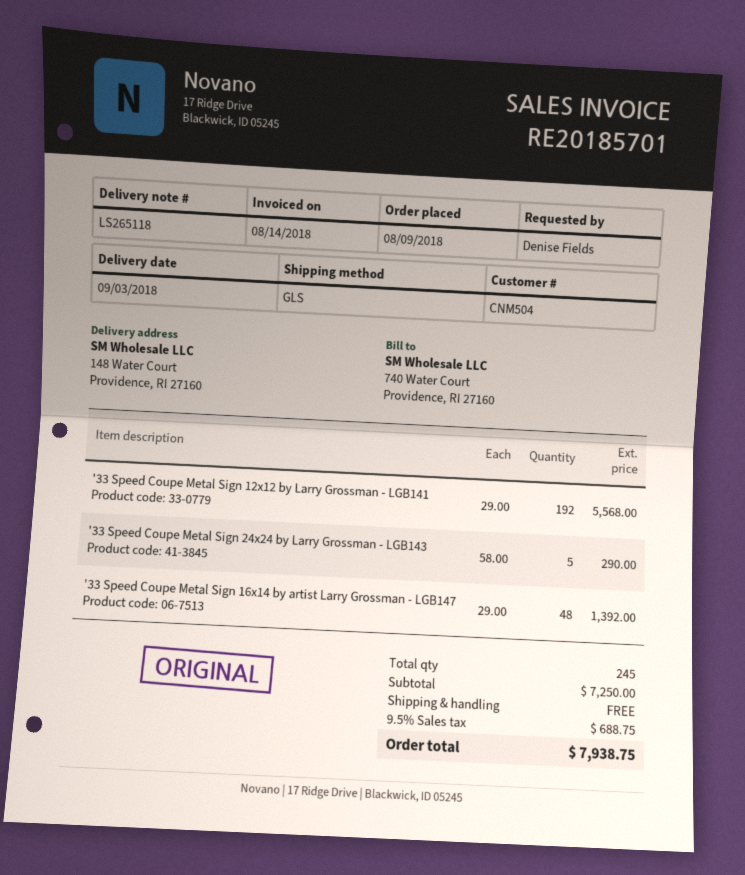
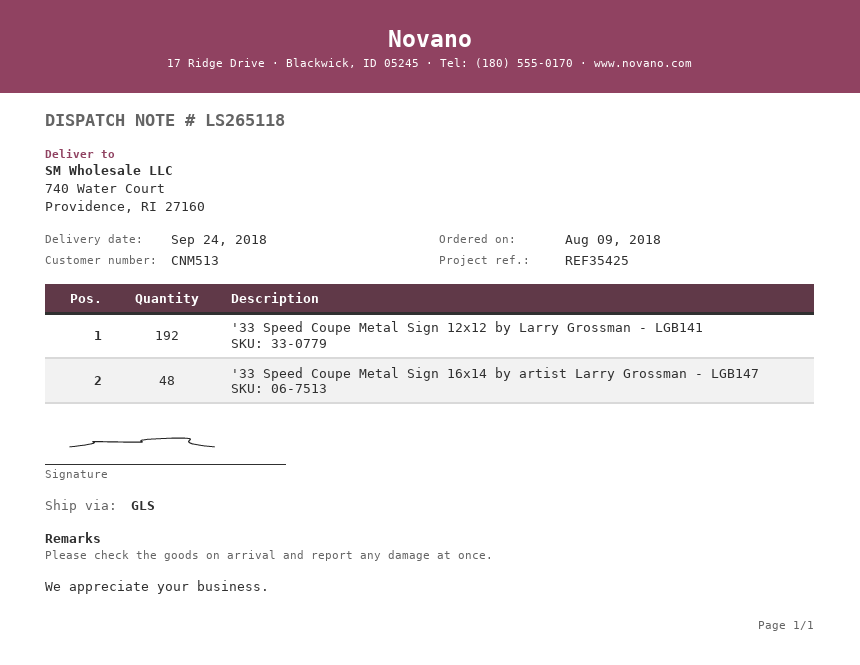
delivery date: 2018-09-03 -> 2018-09-24
customer number: CNM504 -> CNM513
ship to: 148 Water Court, Providence, RI 27160 -> 740 Water Court, Providence, RI 27160
'33 Speed Coupe Metal Sign 24x24 by Larry Grossman - LGB143: 5 -> none

